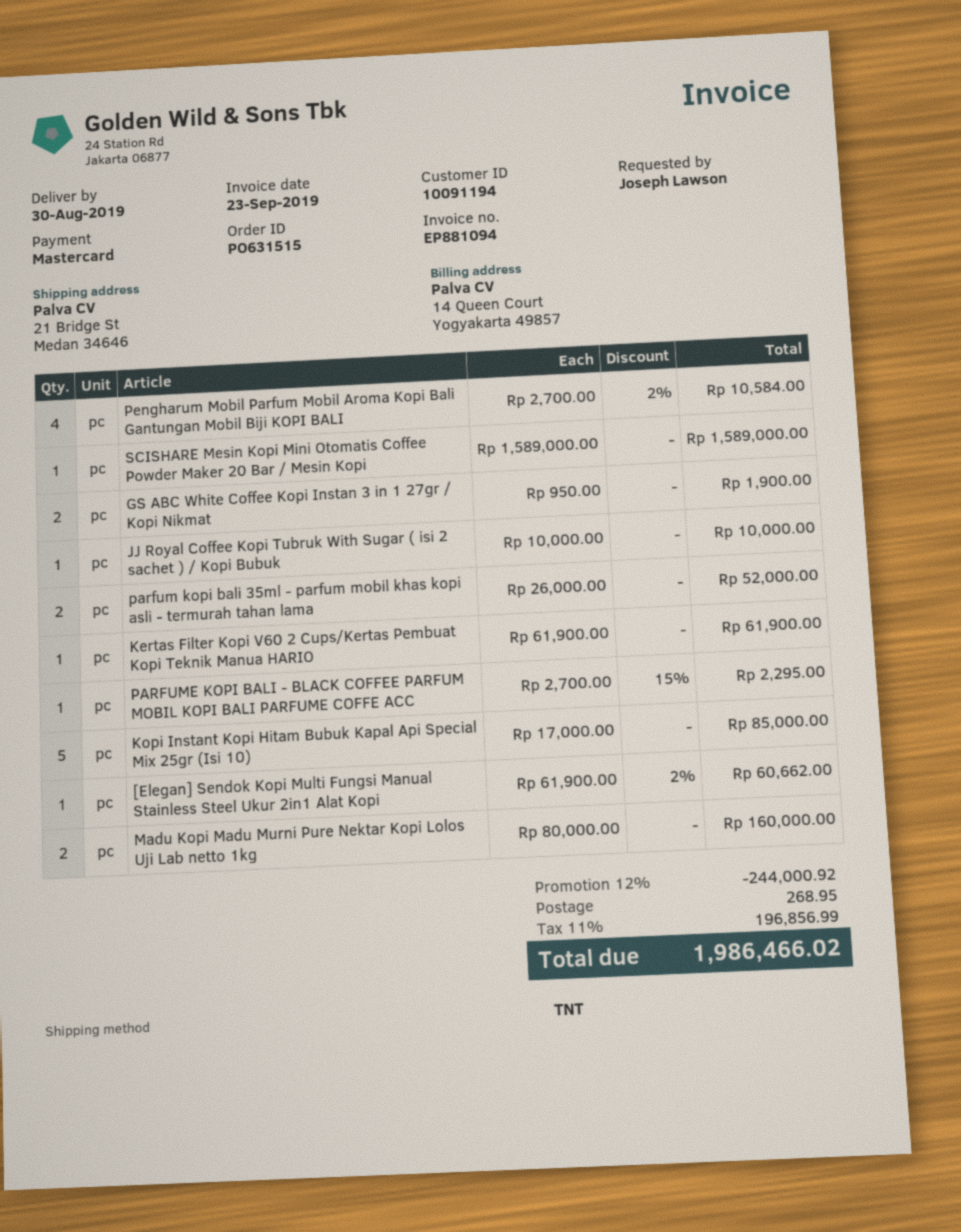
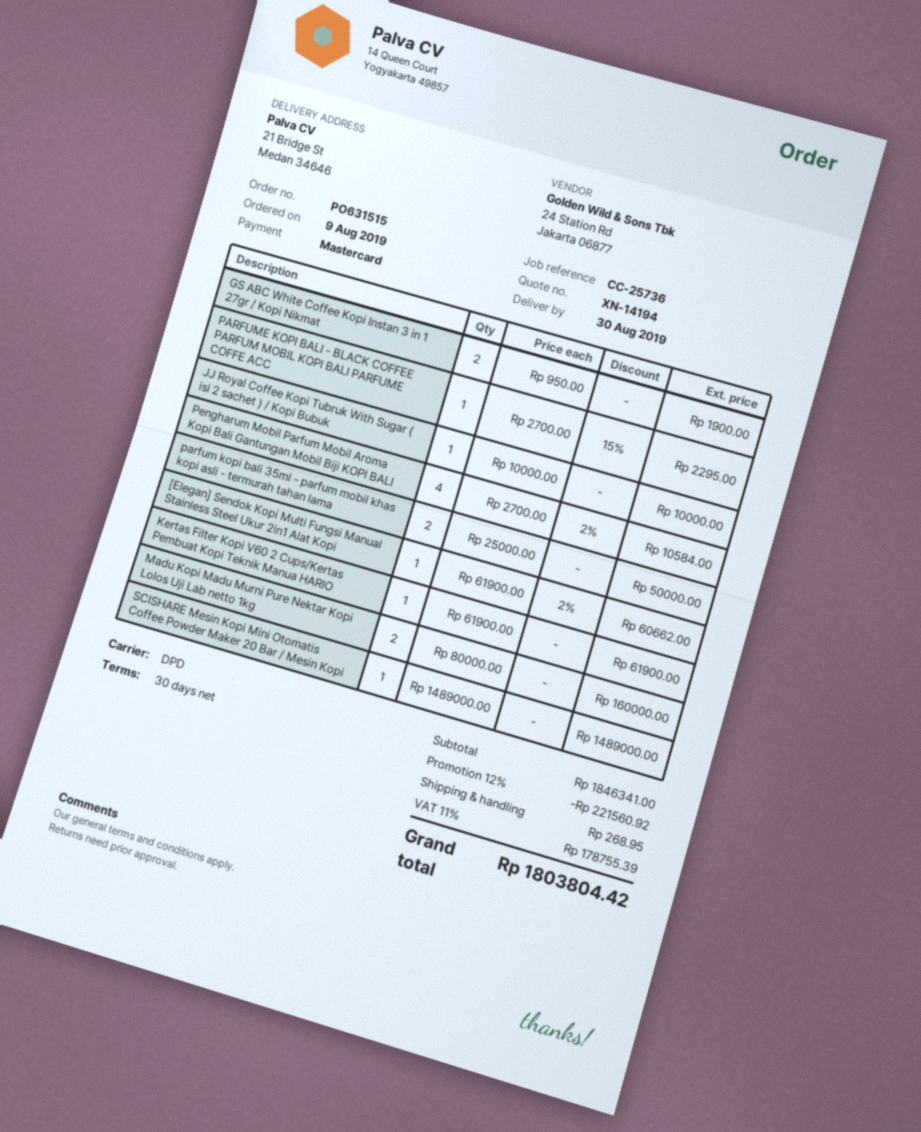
shipping method: TNT -> DPD
SCISHARE Mesin Kopi Mini Otomatis Coffee Powder Maker 20 Bar / Mesin Kopi: 1 x 1589000.00 = 1589000.00 -> 1 x 1489000.00 = 1489000.00
parfum kopi bali 35ml - parfum mobil khas kopi asli - termurah tahan lama: 2 x 26000.00 = 52000.00 -> 2 x 25000.00 = 50000.00
Kopi Instant Kopi Hitam Bubuk Kapal Api Special Mix 25gr (Isi 10): 5 x 17000.00 = 85000.00 -> none
discount: 12% = 244000.92 -> 12% = 221560.92
tax: 11% = 196856.99 -> 11% = 178755.39
total: 1986466.02 -> 1803804.42

